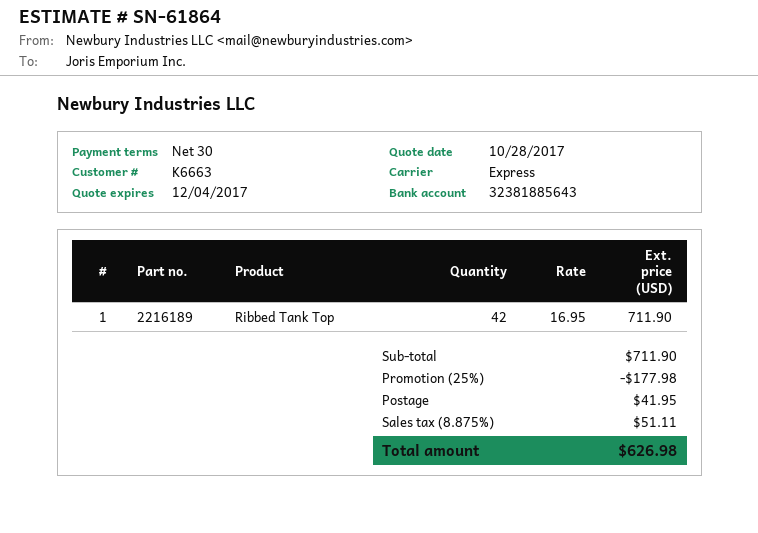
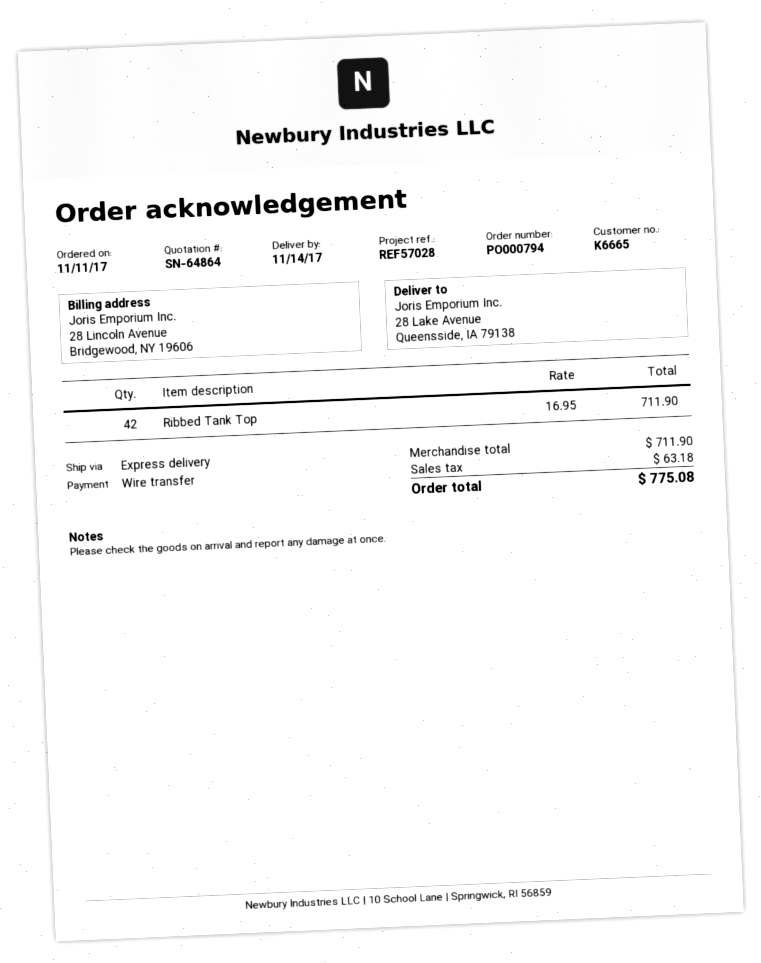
quote number: SN-61864 -> SN-64864
customer number: K6663 -> K6665
discount: 25% = 177.98 -> none
shipping: 41.95 -> none
tax: 51.11 -> 63.18
total: 626.98 -> 775.08

